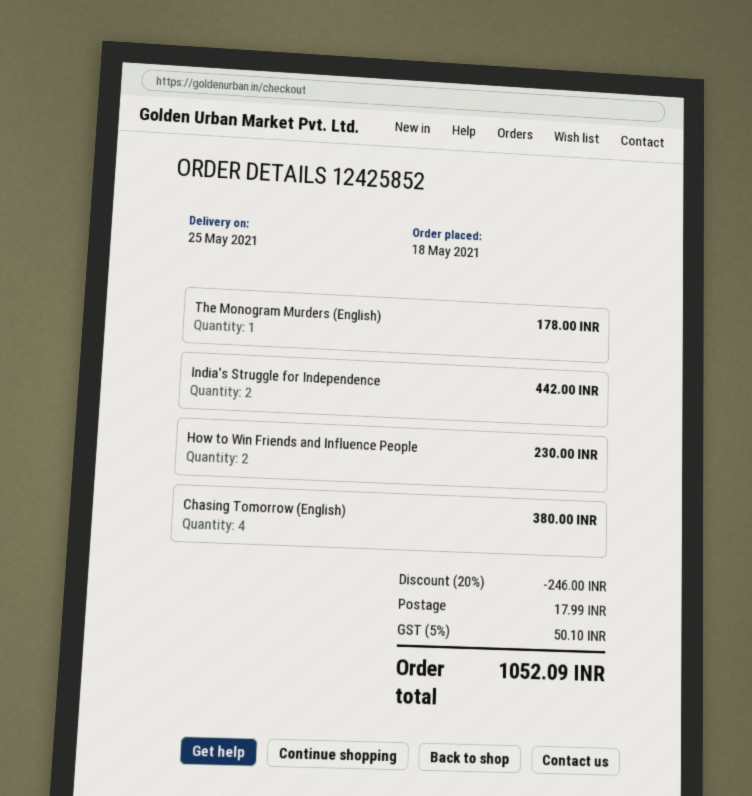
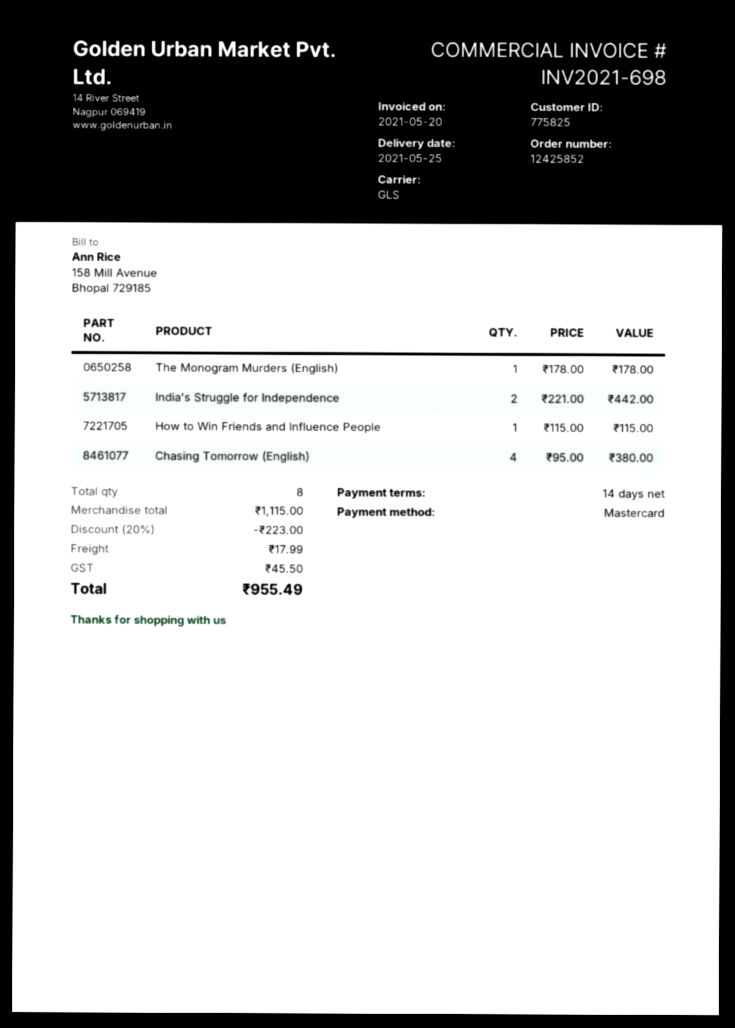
How to Win Friends and Influence People: 2 for 230.00 -> 1 for 115.00
discount: 20% = 246.00 -> 20% = 223.00
tax: 50.10 -> 45.50
total: 1052.09 -> 955.49

